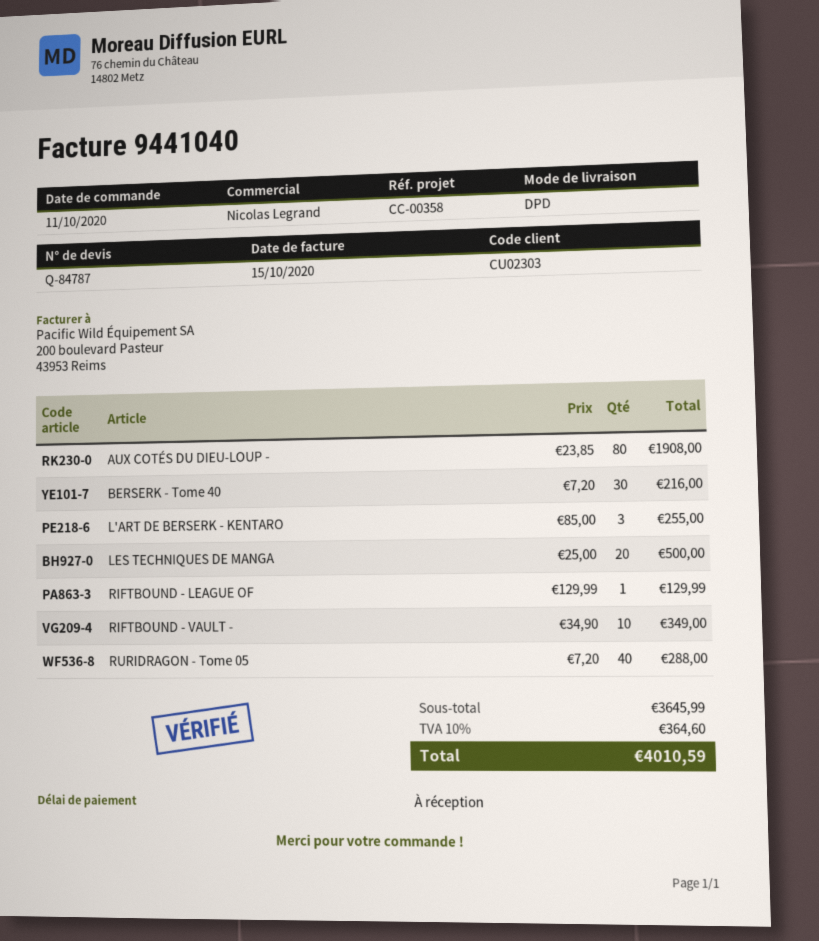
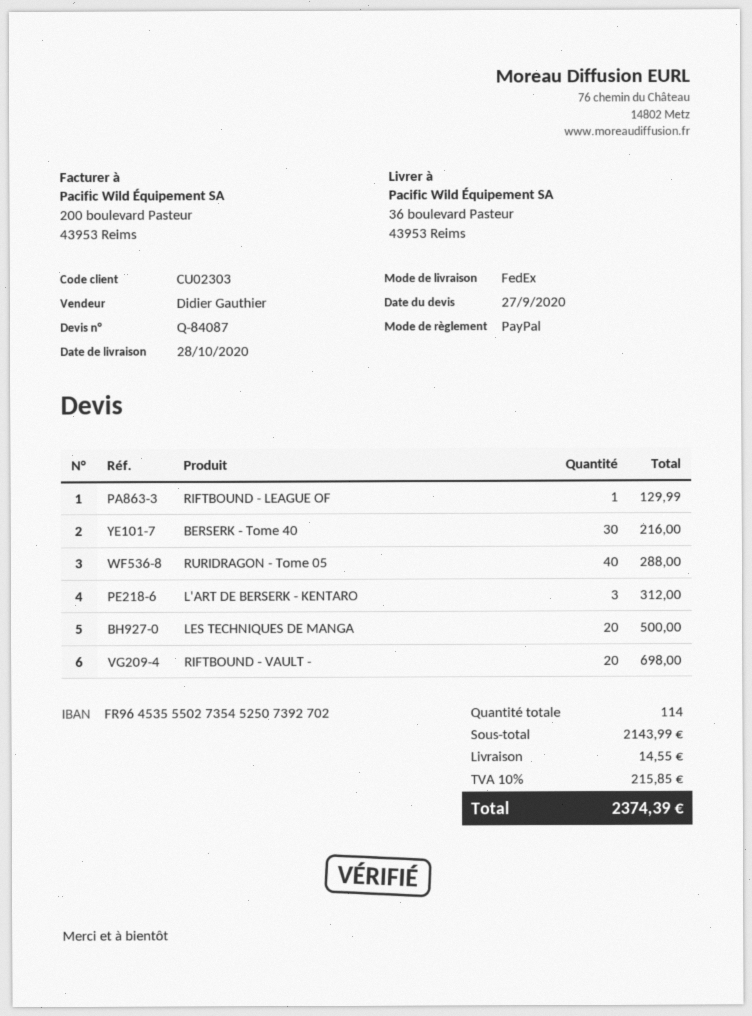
quote number: Q-84787 -> Q-84087
sales rep: Nicolas Legrand -> Didier Gauthier
shipping method: DPD -> FedEx
AUX COTÉS DU DIEU-LOUP -: 80 for 1908.00 -> none
L'ART DE BERSERK - KENTARO: 3 for 255.00 -> 3 for 312.00
RIFTBOUND - VAULT -: 10 for 349.00 -> 20 for 698.00
subtotal: 3645.99 -> 2143.99
shipping: none -> 14.55
tax: 10% = 364.60 -> 10% = 215.85
total: 4010.59 -> 2374.39

